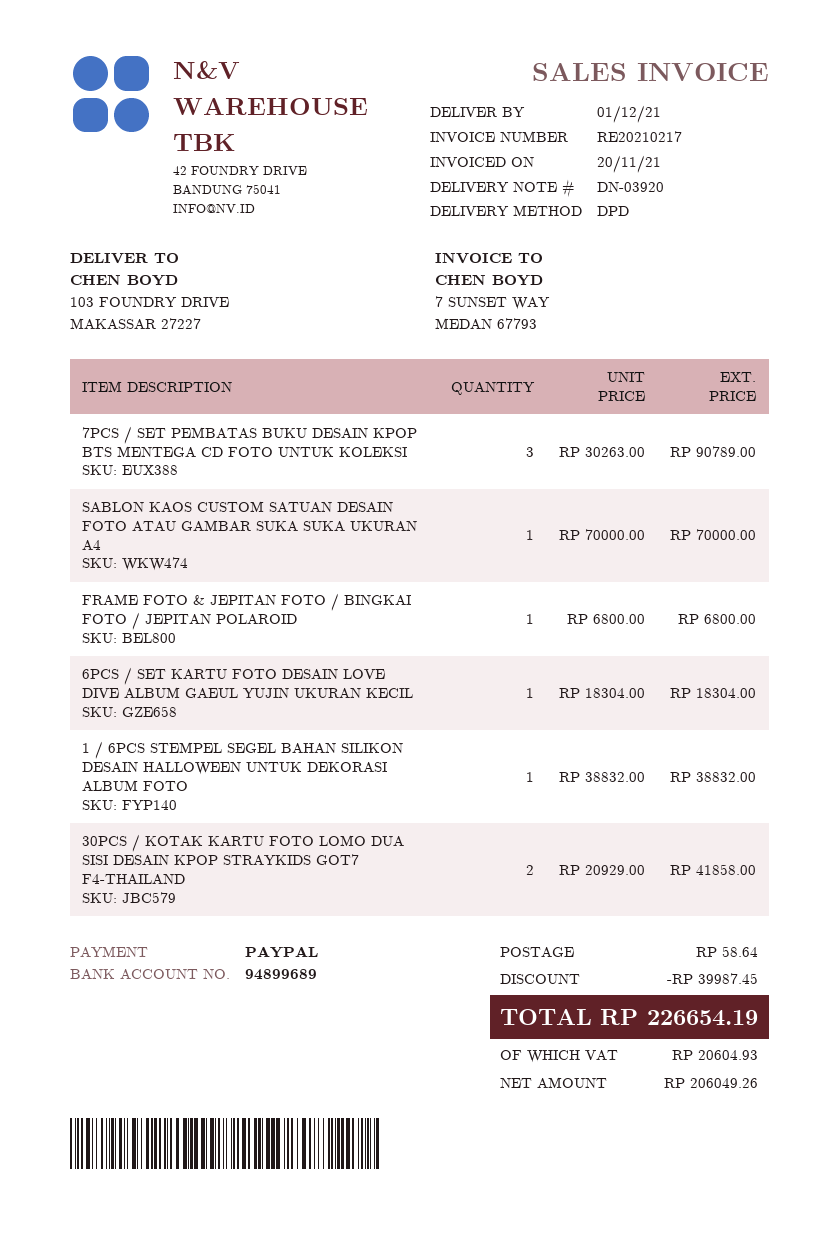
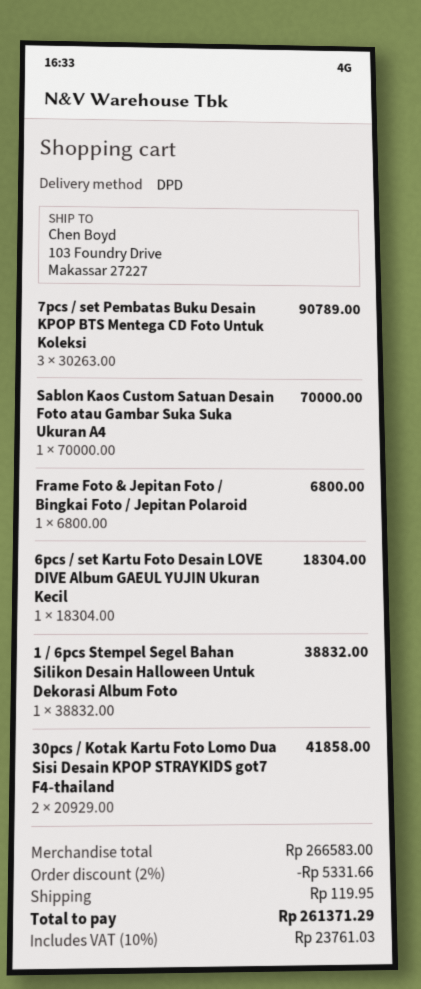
discount: 39987.45 -> 5331.66
shipping: 58.64 -> 119.95
tax: 20604.93 -> 23761.03
total: 226654.19 -> 261371.29

